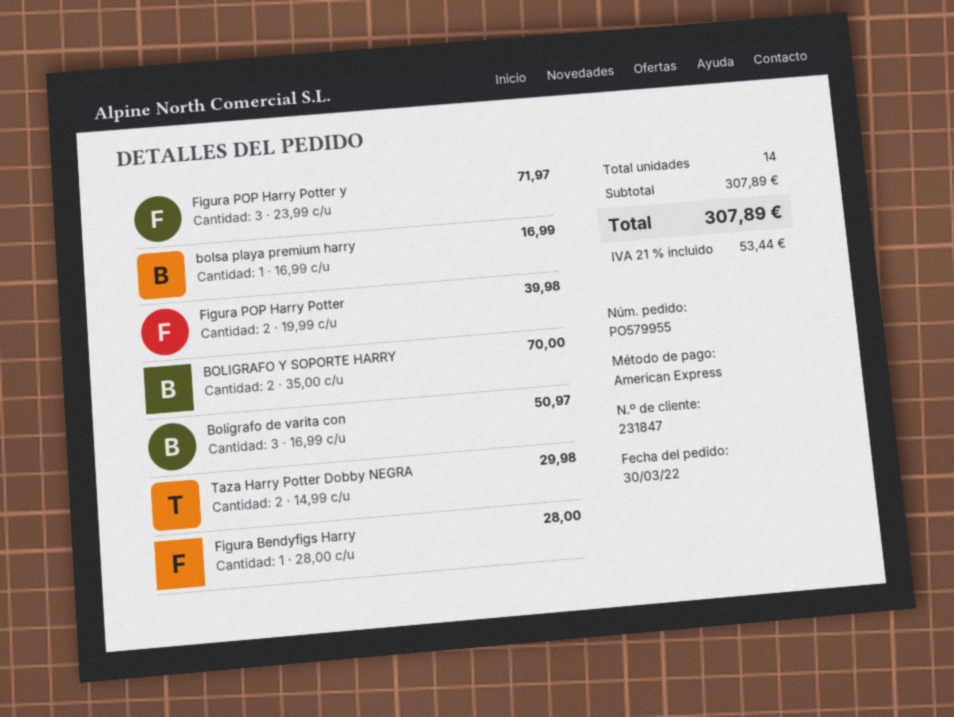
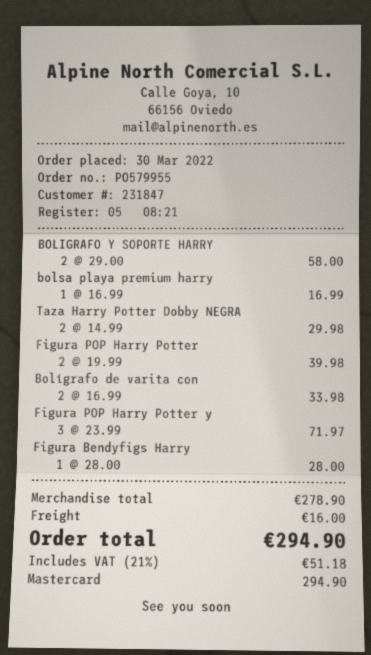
payment method: American Express -> Mastercard
BOLIGRAFO Y SOPORTE HARRY: 2 x 35.00 = 70.00 -> 2 x 29.00 = 58.00
Bolígrafo de varita con: 3 x 16.99 = 50.97 -> 2 x 16.99 = 33.98
subtotal: 307.89 -> 278.90
shipping: none -> 16.00
tax: 21% = 53.44 -> 21% = 51.18
total: 307.89 -> 294.90

